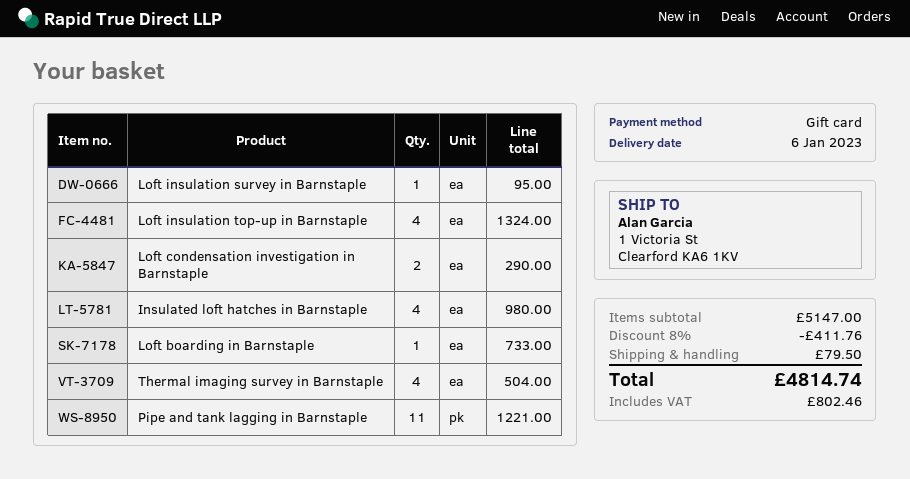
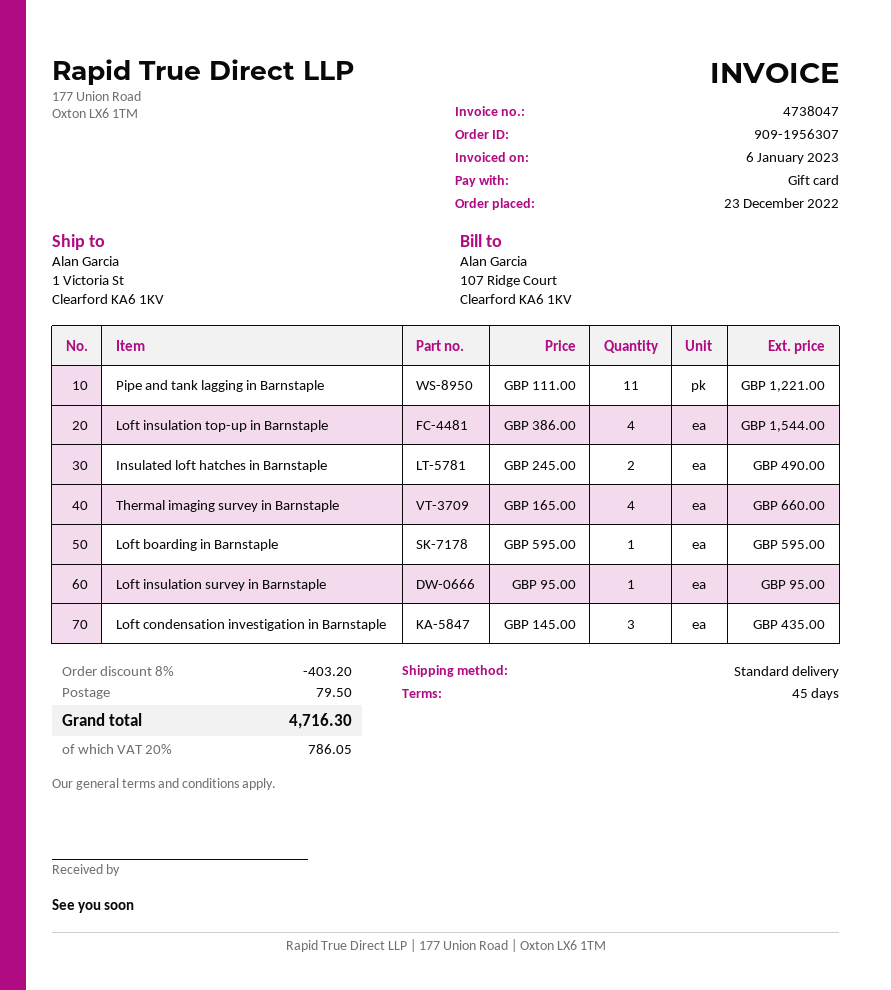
Loft insulation top-up in Barnstaple: 4 for 1324.00 -> 4 for 1544.00
Loft condensation investigation in Barnstaple: 2 for 290.00 -> 3 for 435.00
Insulated loft hatches in Barnstaple: 4 for 980.00 -> 2 for 490.00
Loft boarding in Barnstaple: 1 for 733.00 -> 1 for 595.00
Thermal imaging survey in Barnstaple: 4 for 504.00 -> 4 for 660.00
discount: 8% = 411.76 -> 8% = 403.20
tax: 802.46 -> 786.05
total: 4814.74 -> 4716.30

